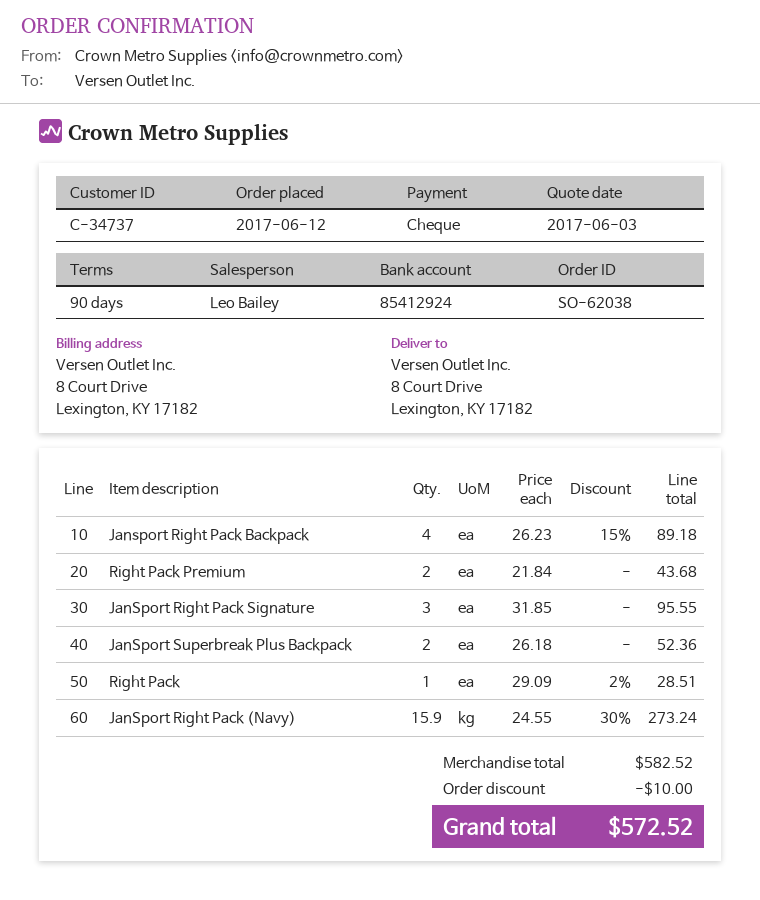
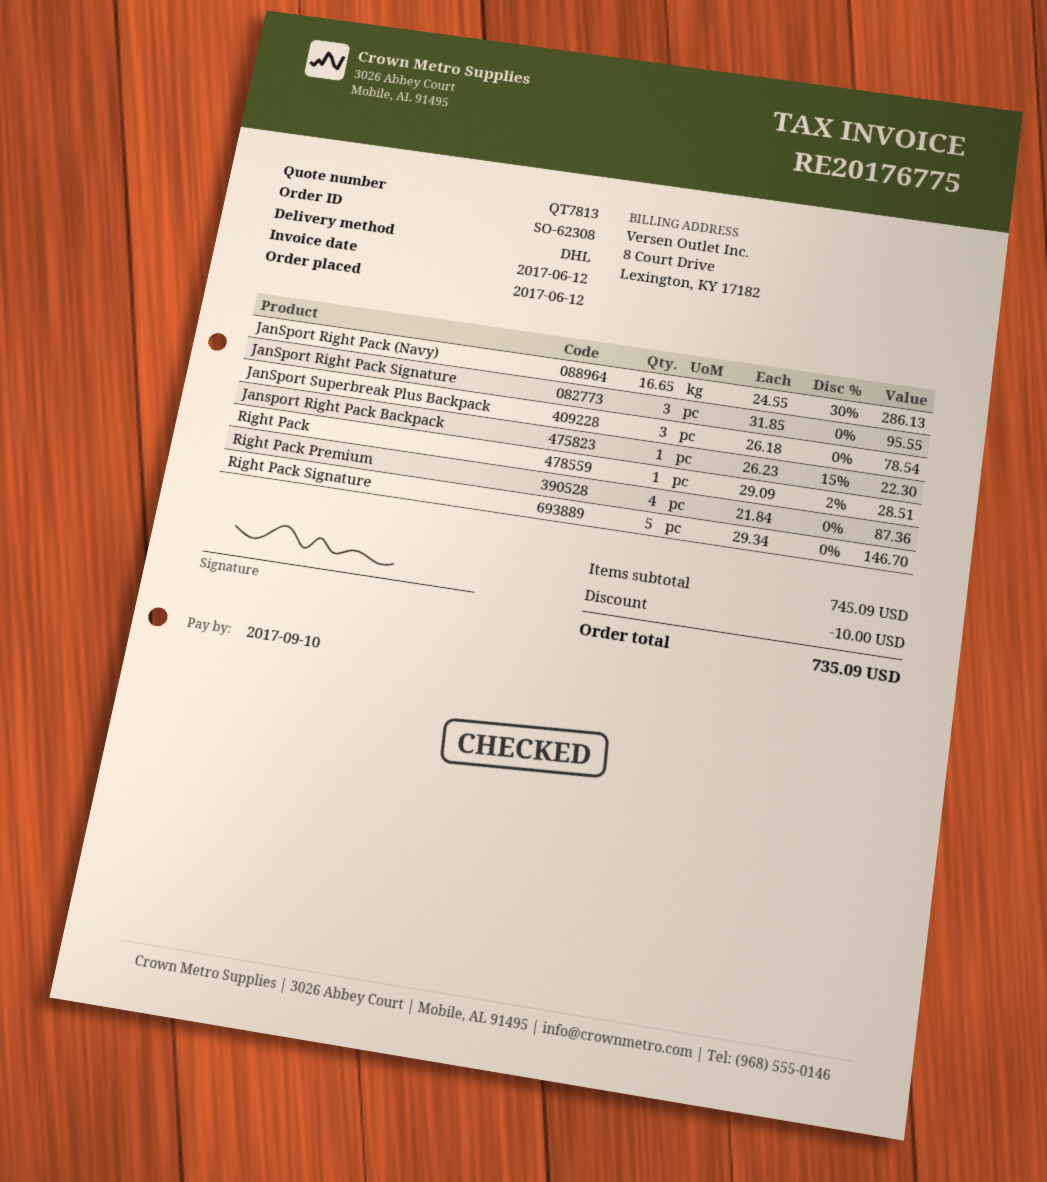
order number: SO-62038 -> SO-62308
Jansport Right Pack Backpack: 4 x 26.23 - 15% = 89.18 -> 1 x 26.23 - 15% = 22.30
Right Pack Premium: 2 x 21.84 = 43.68 -> 4 x 21.84 = 87.36
JanSport Superbreak Plus Backpack: 2 x 26.18 = 52.36 -> 3 x 26.18 = 78.54
JanSport Right Pack (Navy): 15.9 x 24.55 - 30% = 273.24 -> 16.65 x 24.55 - 30% = 286.13
Right Pack Signature: none -> 5 x 29.34 = 146.70
subtotal: 582.52 -> 745.09
total: 572.52 -> 735.09

